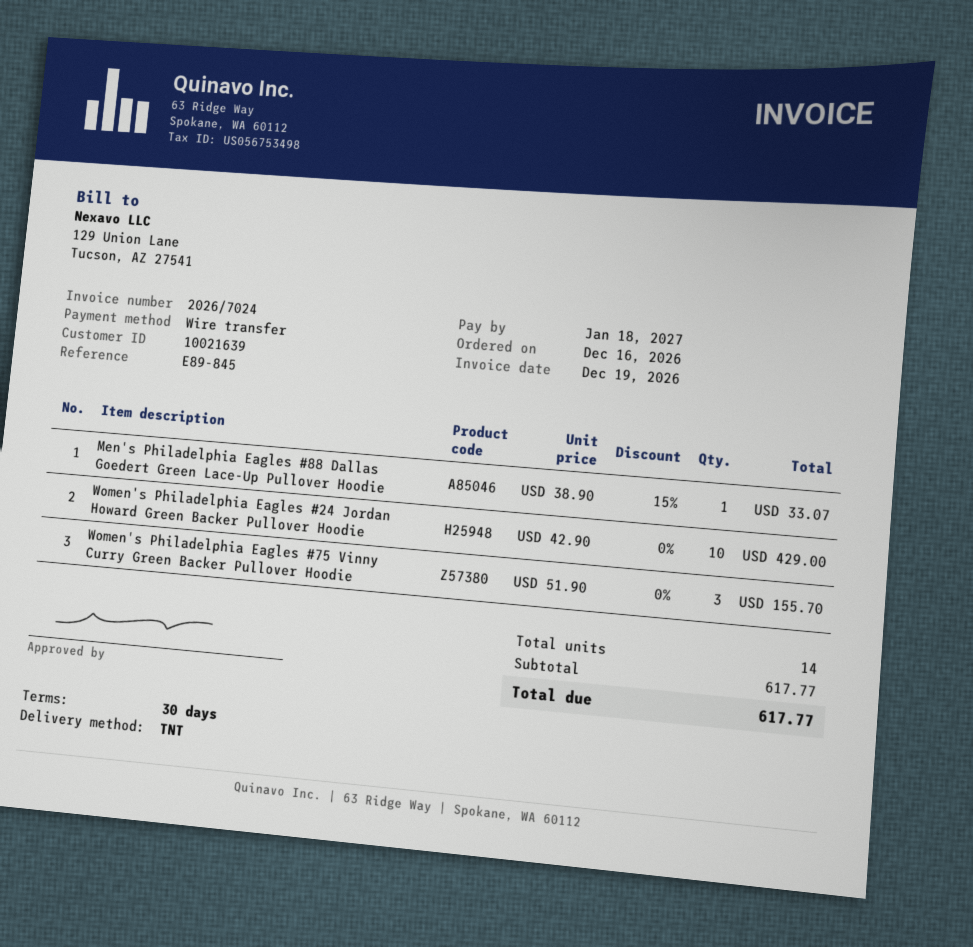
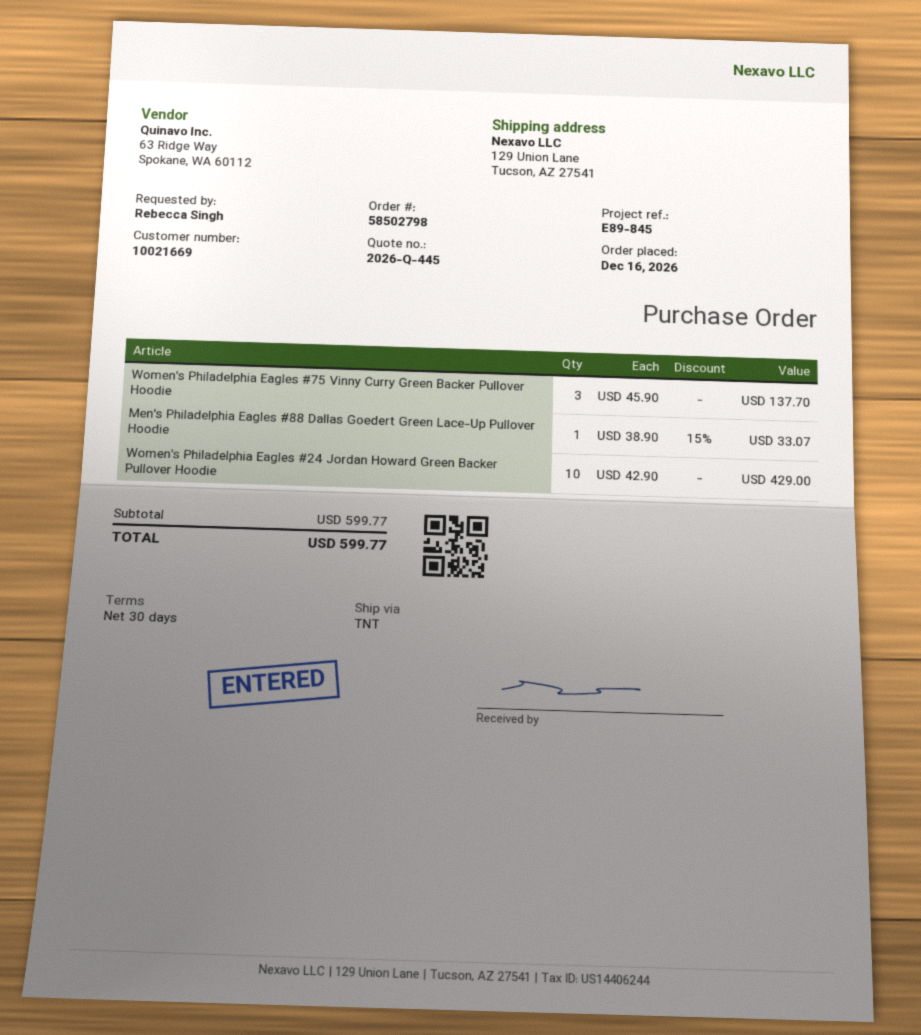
customer number: 10021639 -> 10021669
Women's Philadelphia Eagles #75 Vinny Curry Green Backer Pullover Hoodie: 3 x 51.90 = 155.70 -> 3 x 45.90 = 137.70
subtotal: 617.77 -> 599.77
total: 617.77 -> 599.77

